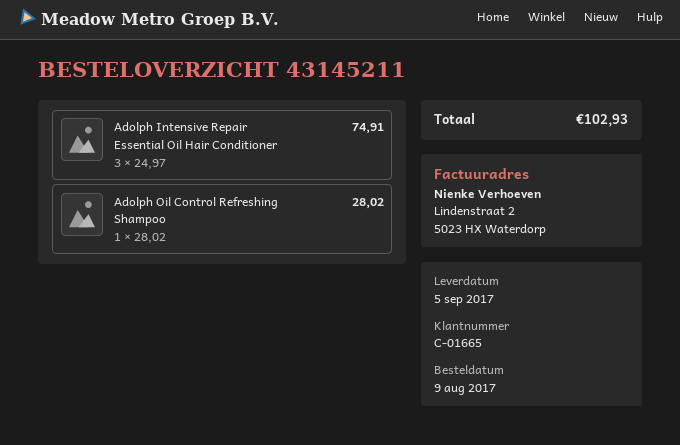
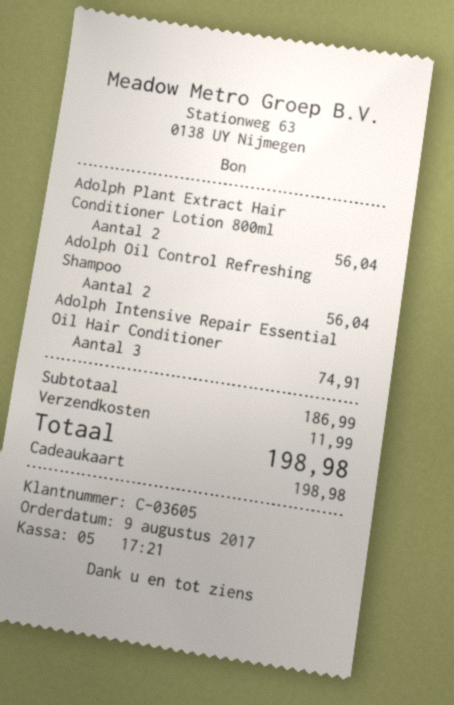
customer number: C-01665 -> C-03605
Adolph Oil Control Refreshing Shampoo: 1 for 28.02 -> 2 for 56.04
Adolph Plant Extract Hair Conditioner Lotion 800ml: none -> 2 for 56.04
shipping: none -> 11.99
total: 102.93 -> 198.98

